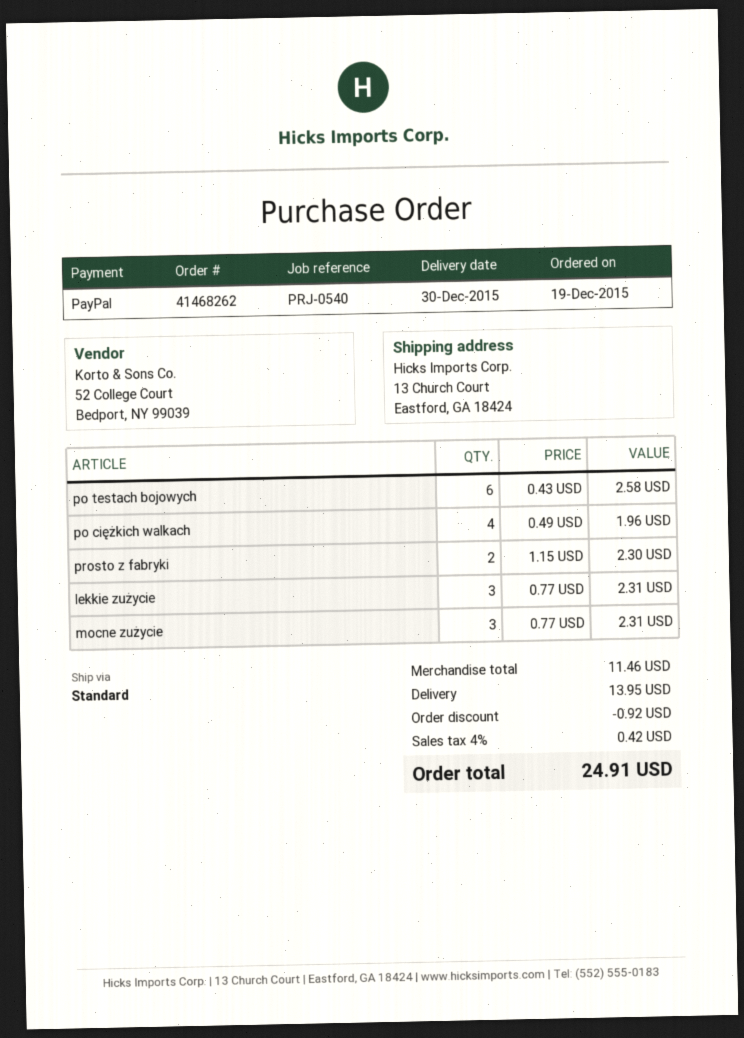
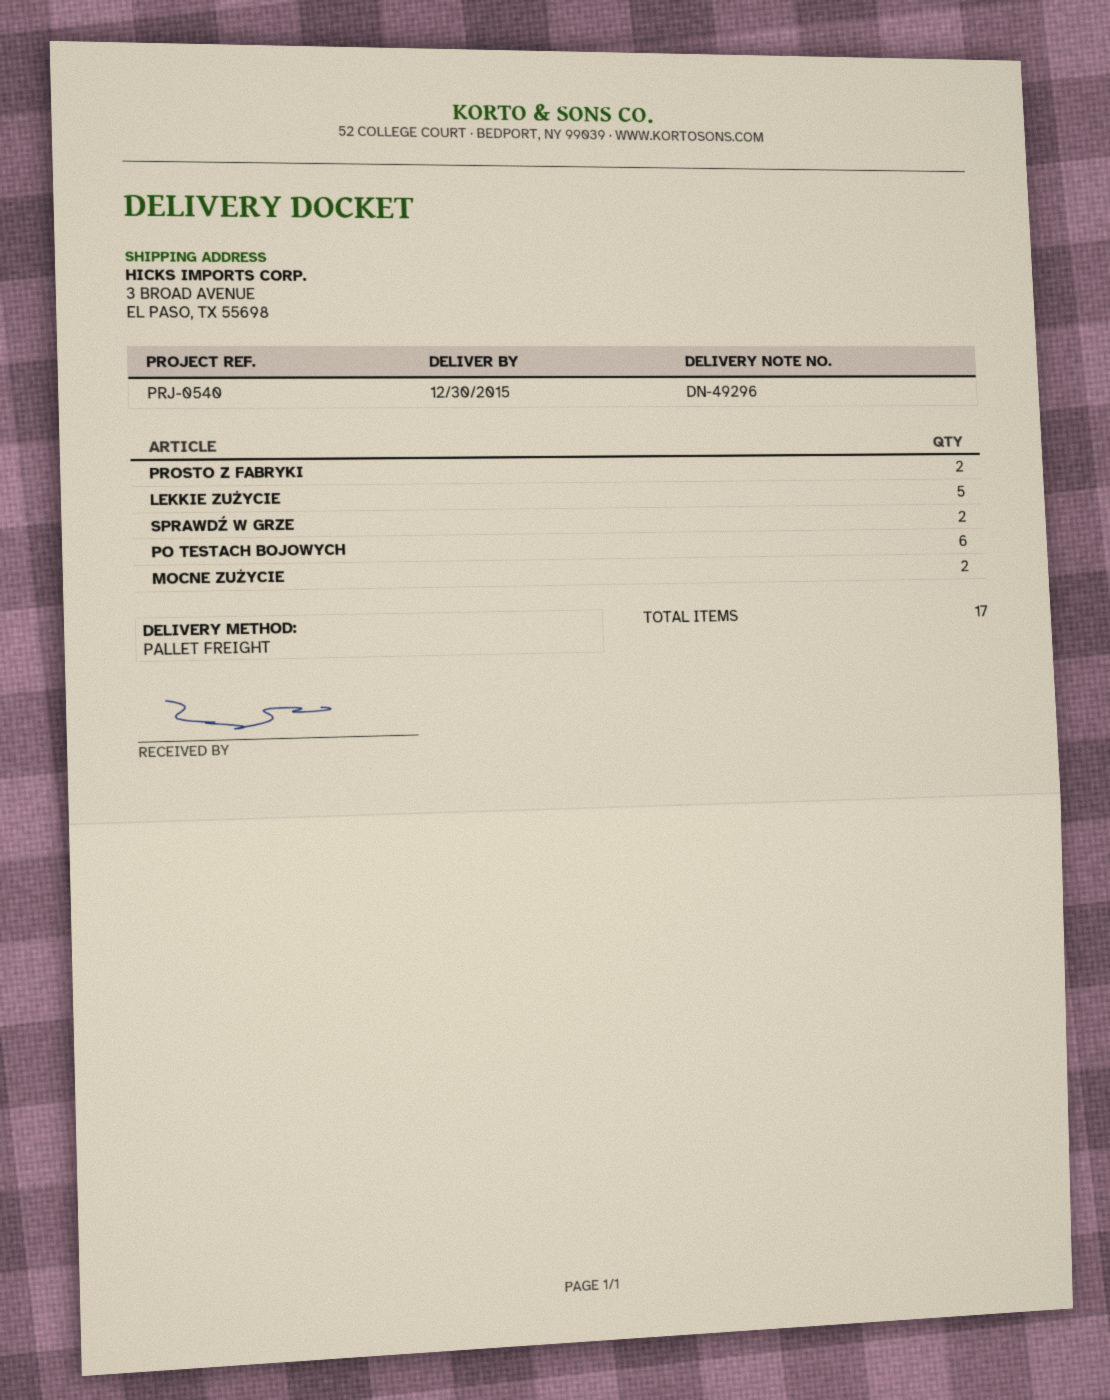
shipping method: standard -> pallet freight
ship to: 13 Church Court, Eastford, GA 18424 -> 3 BROAD AVENUE, EL PASO, TX 55698
po ciężkich walkach: 4 -> none
lekkie zużycie: 3 -> 5
mocne zużycie: 3 -> 2
SPRAWDŹ W GRZE: none -> 2

